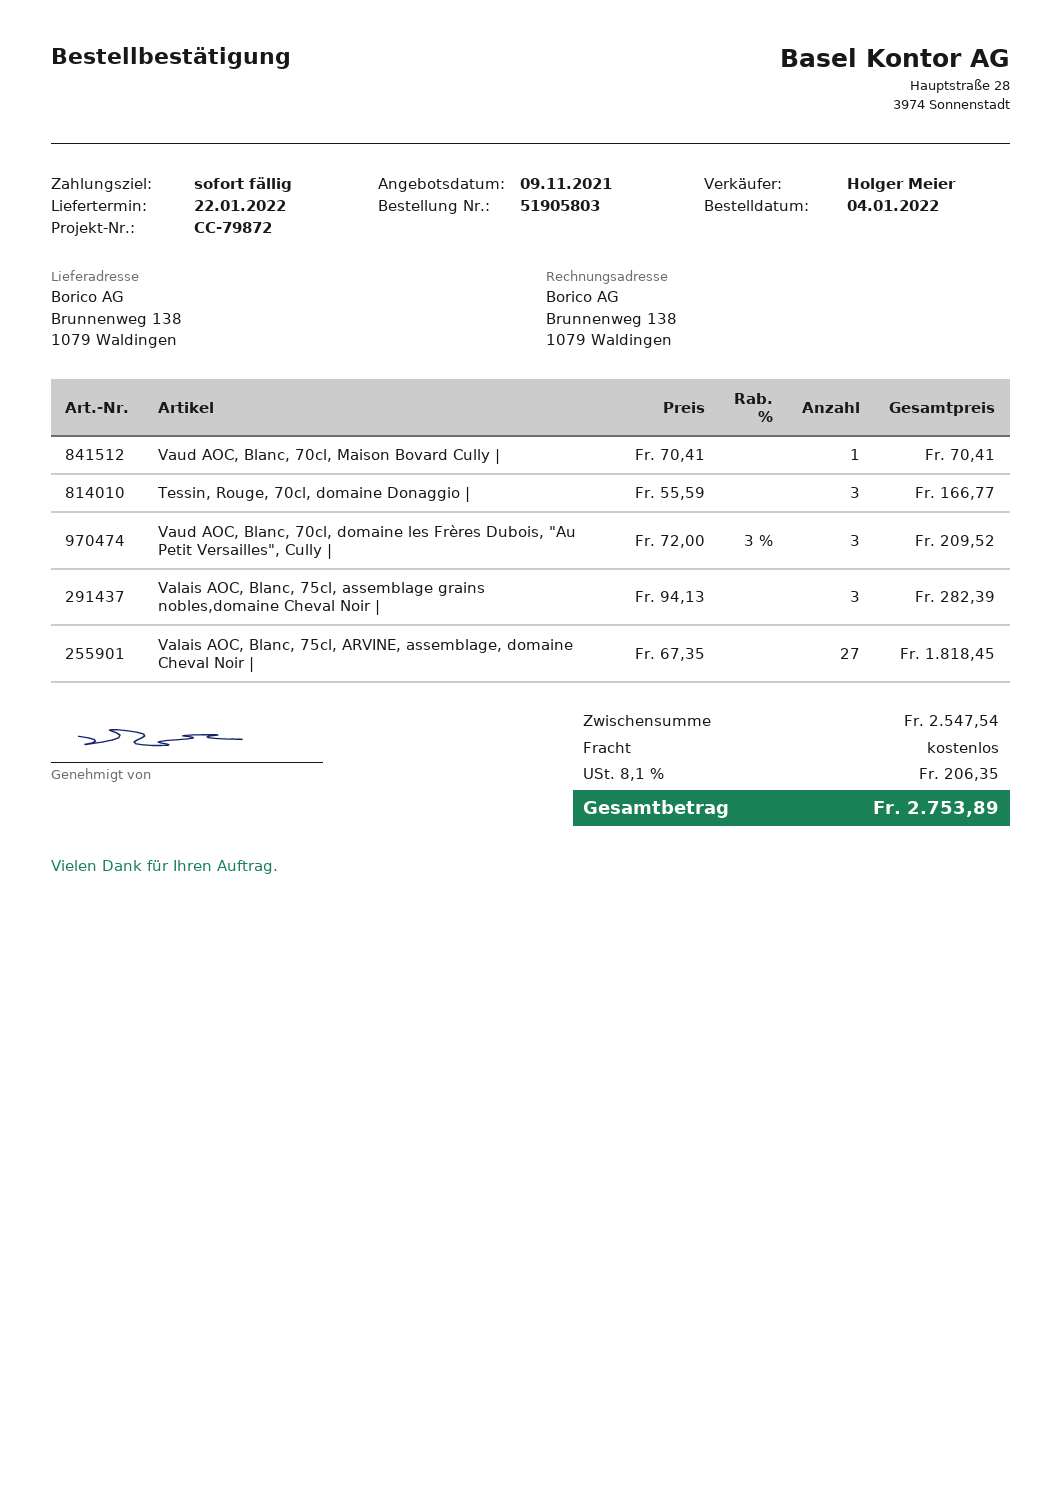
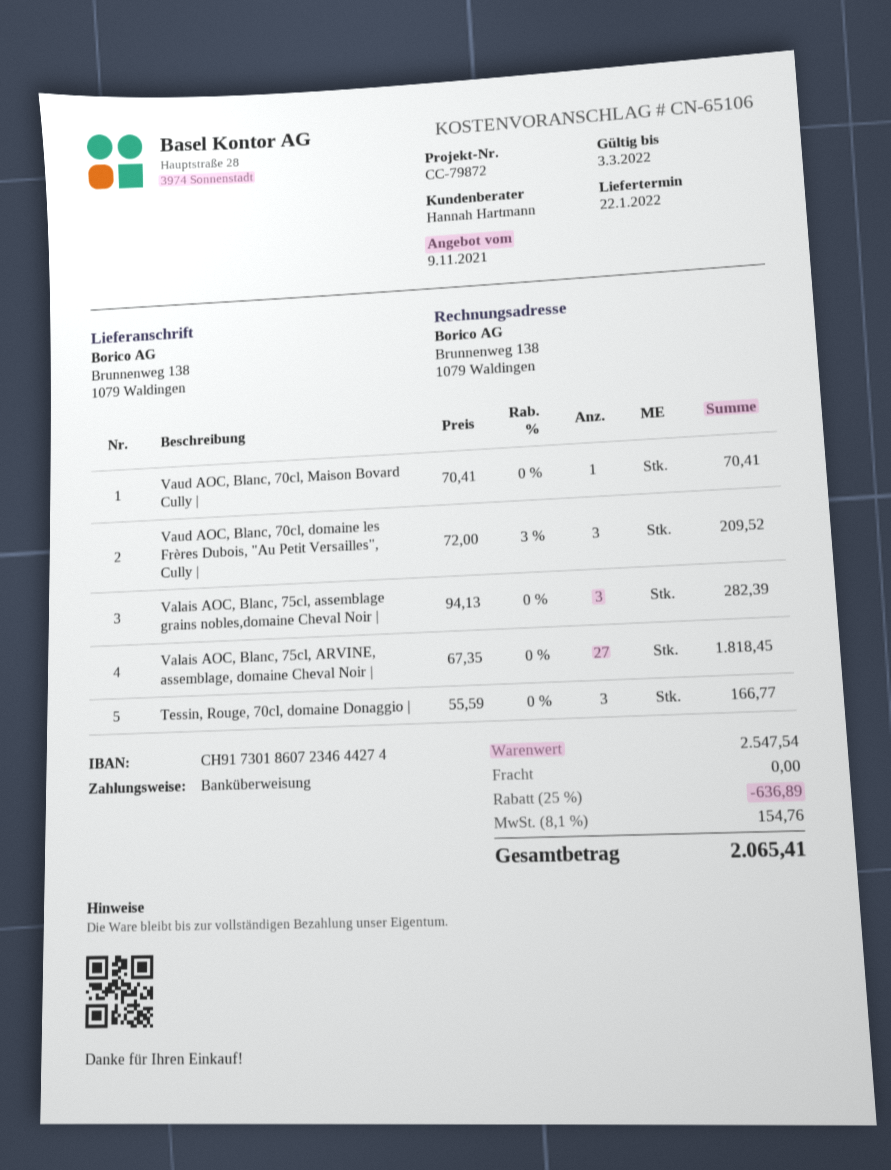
sales rep: Holger Meier -> Hannah Hartmann
discount: none -> 25% = 636.89
tax: 8.1% = 206.35 -> 8.1% = 154.76
total: 2753.89 -> 2065.41

